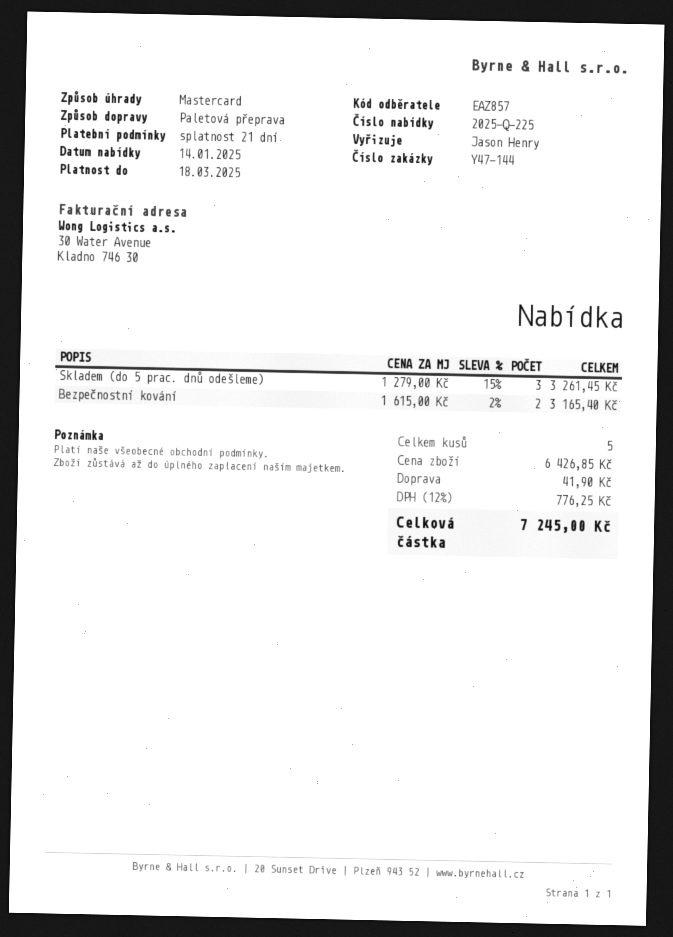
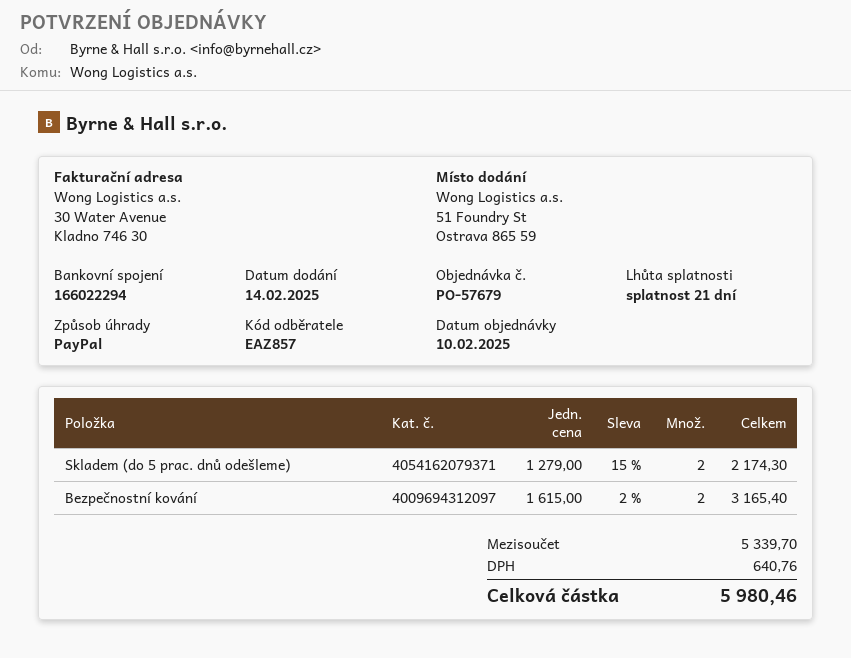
payment method: Mastercard -> PayPal
Skladem (do 5 prac. dnů odešleme): 3 x 1279.00 - 15% = 3261.45 -> 2 x 1279.00 - 15% = 2174.30
subtotal: 6426.85 -> 5339.70
shipping: 41.90 -> none
tax: 776.25 -> 640.76
total: 7245.00 -> 5980.46

